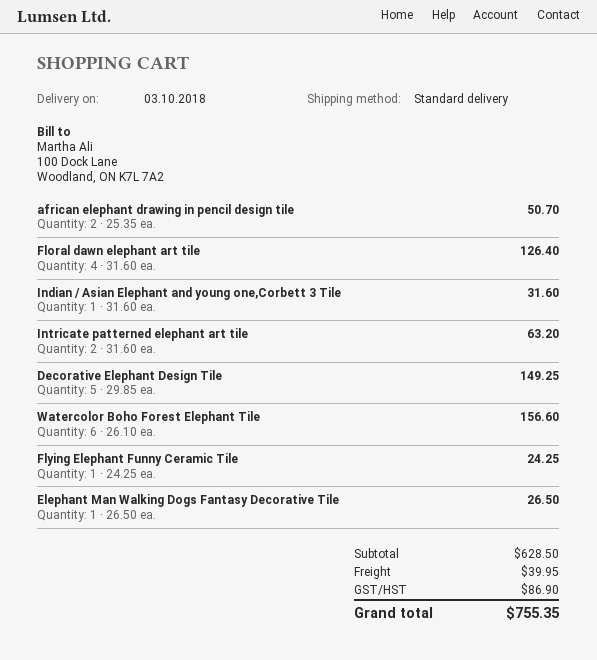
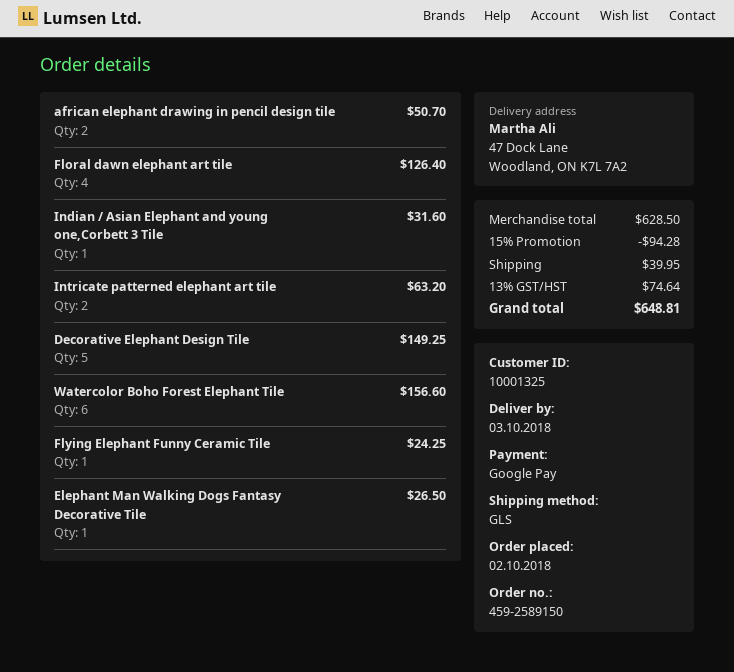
shipping method: standard -> GLS
discount: none -> 15% = 94.28
tax: 86.90 -> 74.64
total: 755.35 -> 648.81

